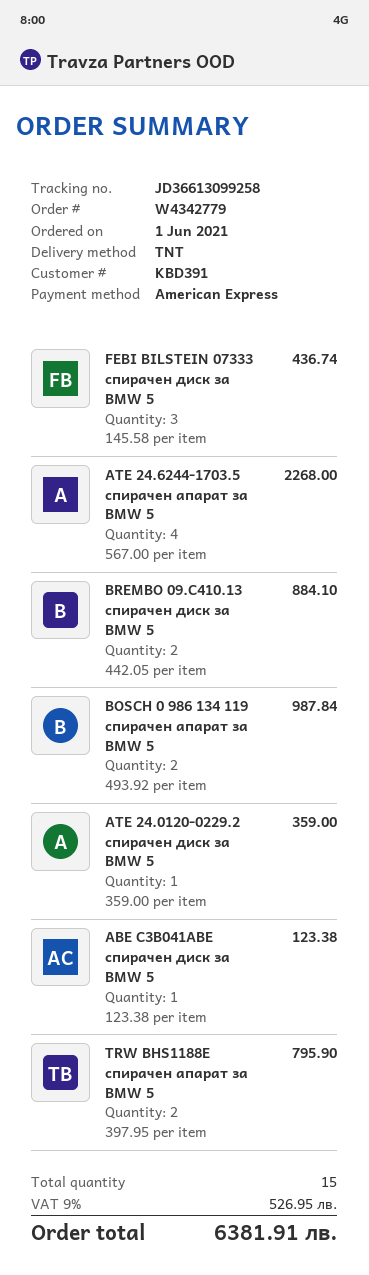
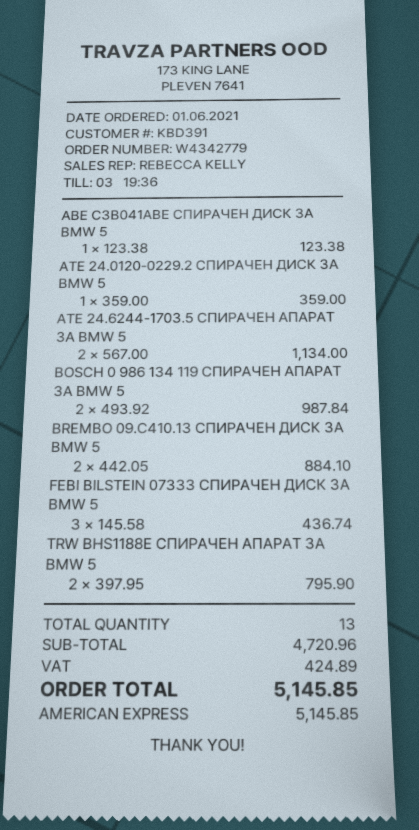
ATE 24.6244-1703.5 спирачен апарат за BMW 5: 4 x 567.00 = 2268.00 -> 2 x 567.00 = 1134.00
total quantity: 15 -> 13
tax: 526.95 -> 424.89
total: 6381.91 -> 5145.85

